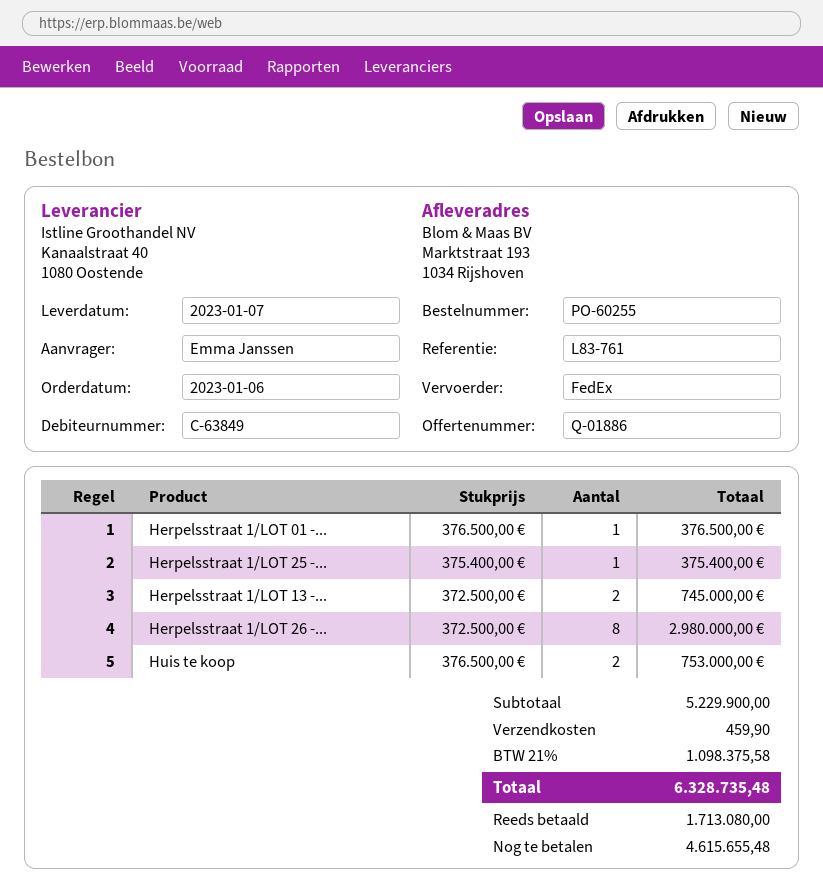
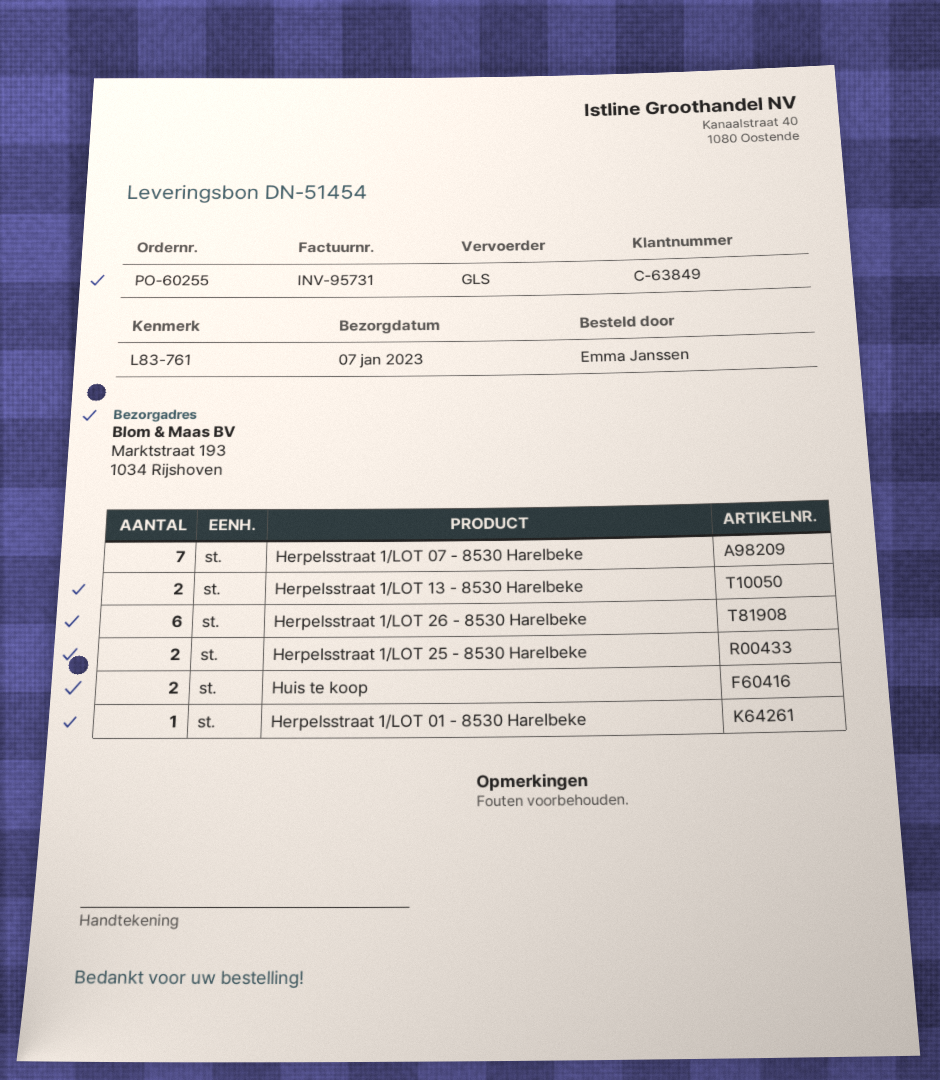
shipping method: FedEx -> GLS
Herpelsstraat 1/LOT 25 -...: 1 -> 2
Herpelsstraat 1/LOT 26 -...: 8 -> 6
Herpelsstraat 1/LOT 07 - 8530 Harelbeke: none -> 7

